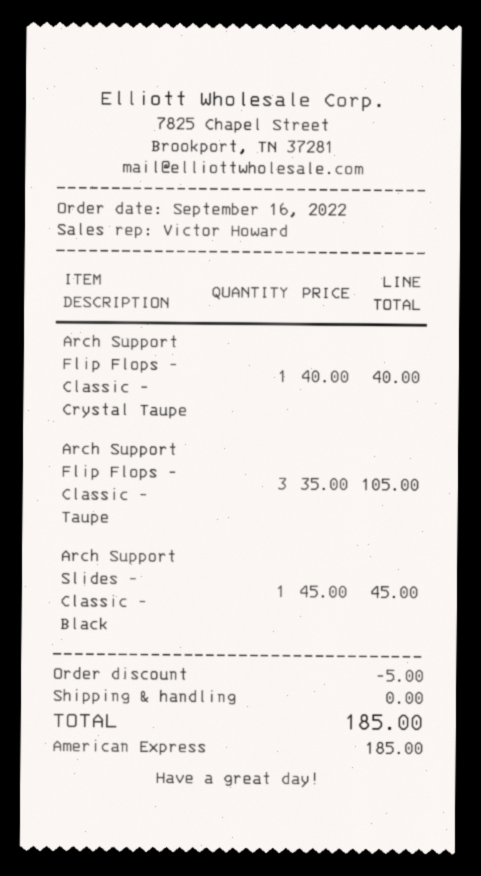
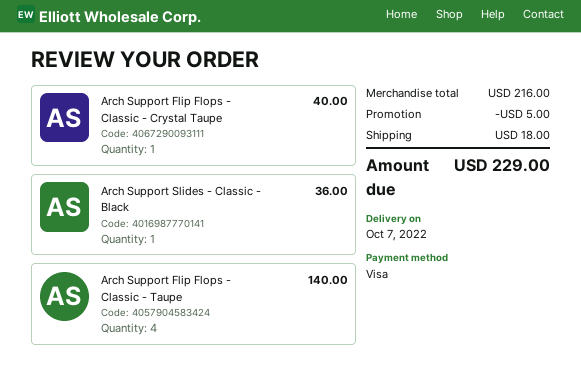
payment method: American Express -> Visa
Arch Support Flip Flops - Classic - Taupe: 3 for 105.00 -> 4 for 140.00
Arch Support Slides - Classic - Black: 1 for 45.00 -> 1 for 36.00
shipping: 0.00 -> 18.00
total: 185.00 -> 229.00

